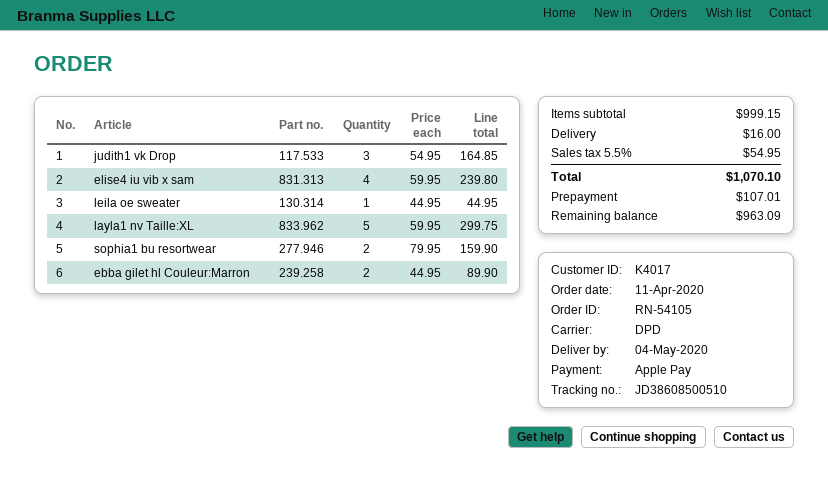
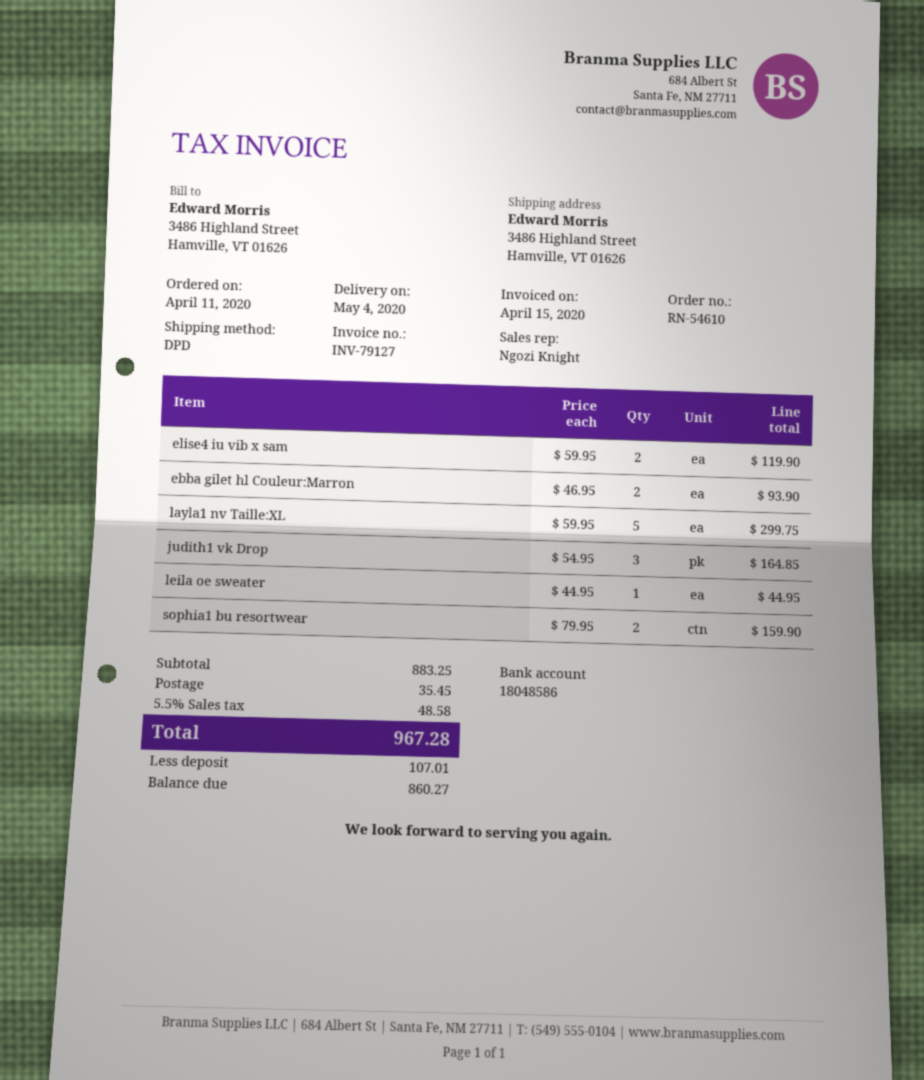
order number: RN-54105 -> RN-54610
elise4 iu vib x sam: 4 x 59.95 = 239.80 -> 2 x 59.95 = 119.90
ebba gilet hl Couleur:Marron: 2 x 44.95 = 89.90 -> 2 x 46.95 = 93.90
subtotal: 999.15 -> 883.25
shipping: 16.00 -> 35.45
tax: 5.5% = 54.95 -> 5.5% = 48.58
total: 1070.10 -> 967.28
balance: 963.09 -> 860.27

